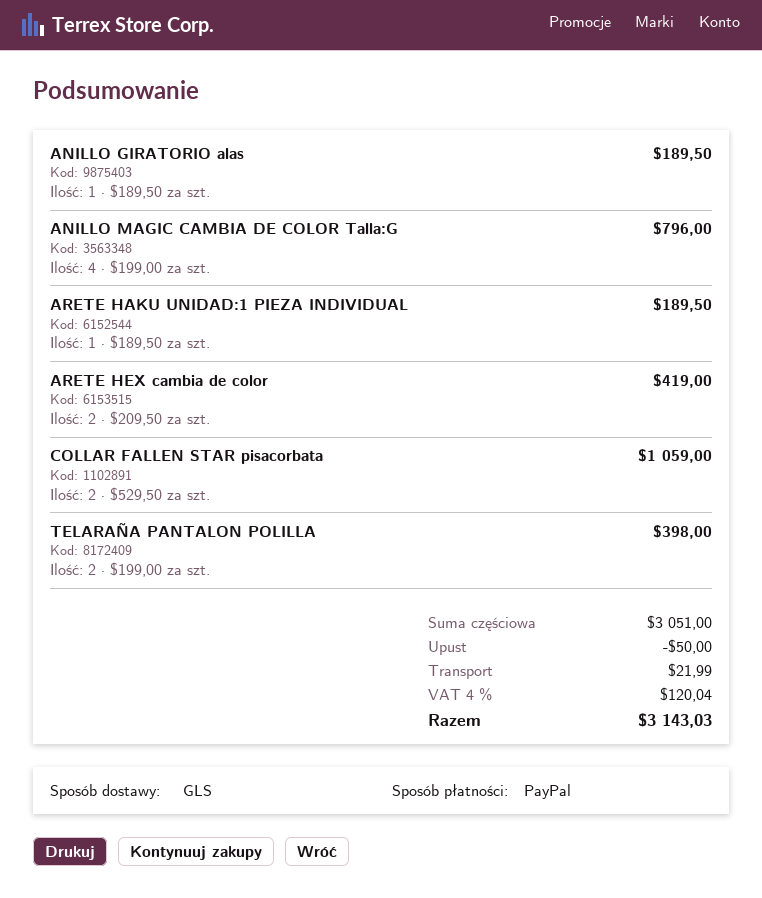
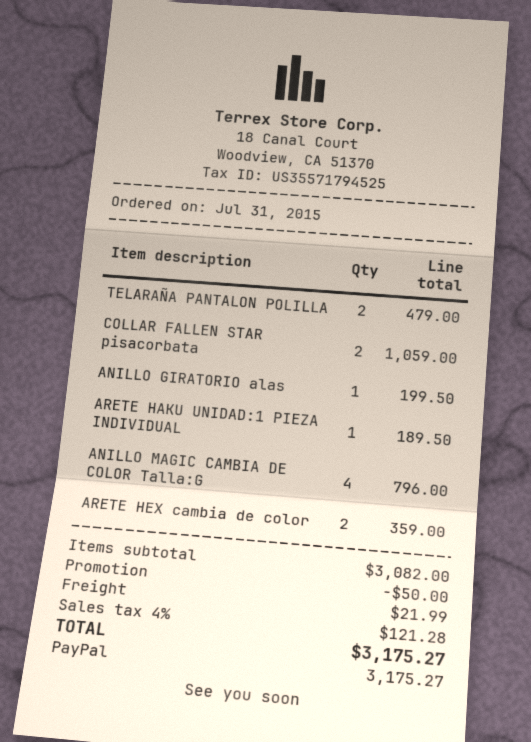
ANILLO GIRATORIO alas: 1 for 189.50 -> 1 for 199.50
ARETE HEX cambia de color: 2 for 419.00 -> 2 for 359.00
TELARAÑA PANTALON POLILLA: 2 for 398.00 -> 2 for 479.00
subtotal: 3051.00 -> 3082.00
tax: 4% = 120.04 -> 4% = 121.28
total: 3143.03 -> 3175.27

